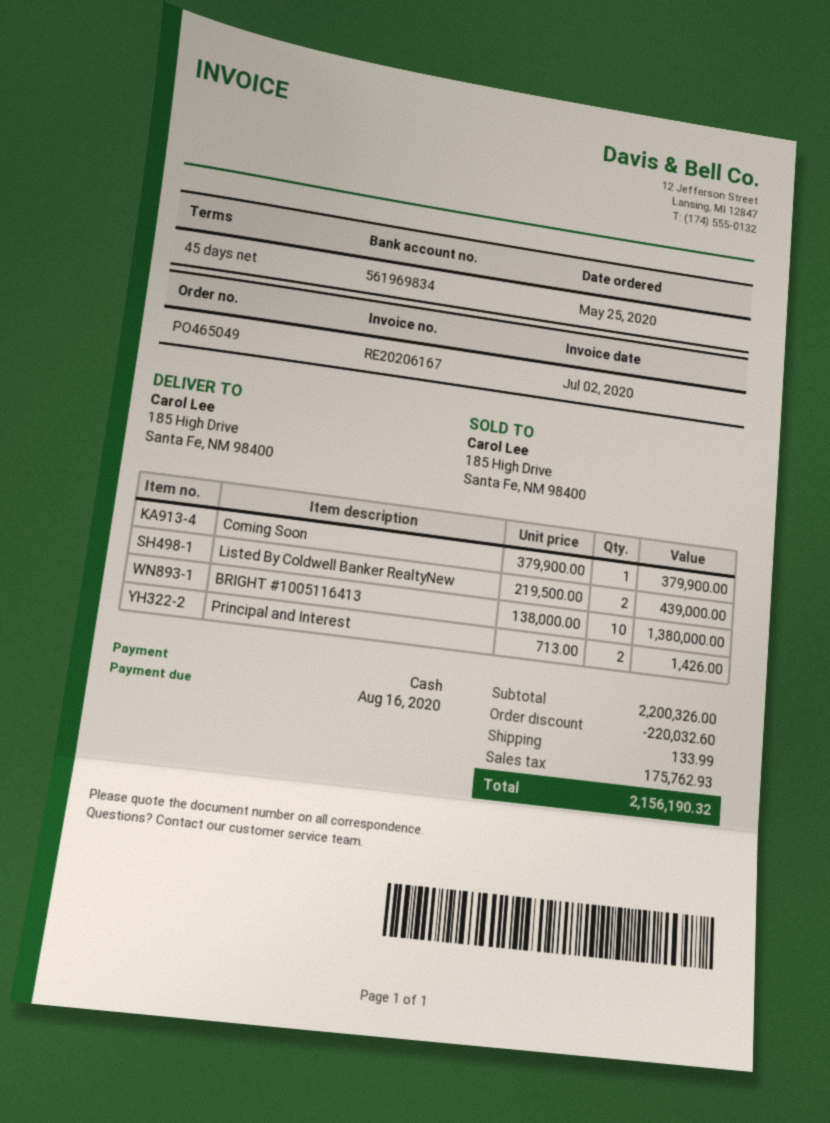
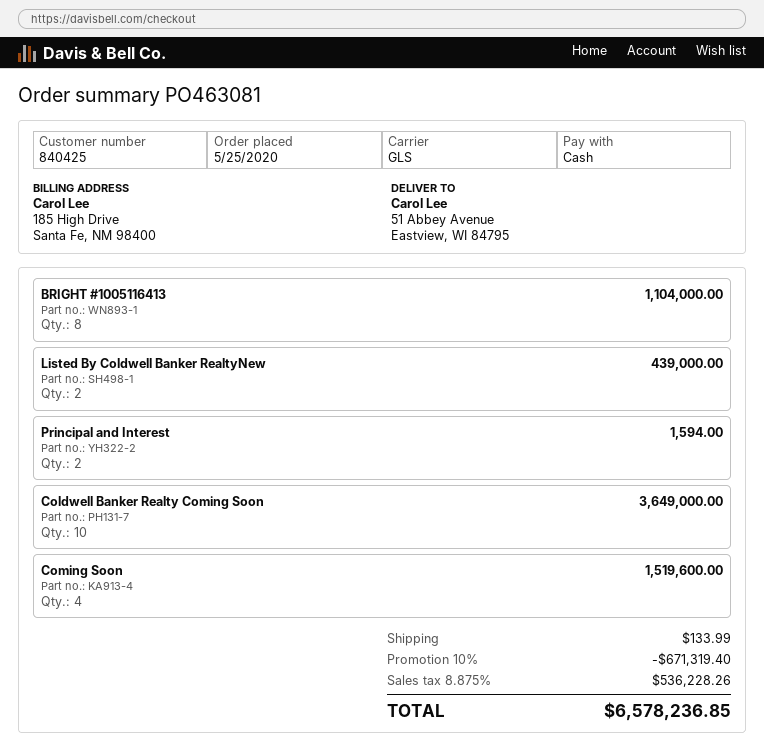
order number: PO465049 -> PO463081
ship to: 185 High Drive, Santa Fe, NM 98400 -> 51 Abbey Avenue, Eastview, WI 84795
Coming Soon: 1 for 379900.00 -> 4 for 1519600.00
BRIGHT #1005116413: 10 for 1380000.00 -> 8 for 1104000.00
Principal and Interest: 2 for 1426.00 -> 2 for 1594.00
Coldwell Banker Realty Coming Soon: none -> 10 for 3649000.00
discount: 220032.60 -> 671319.40
tax: 175762.93 -> 536228.26
total: 2156190.32 -> 6578236.85

